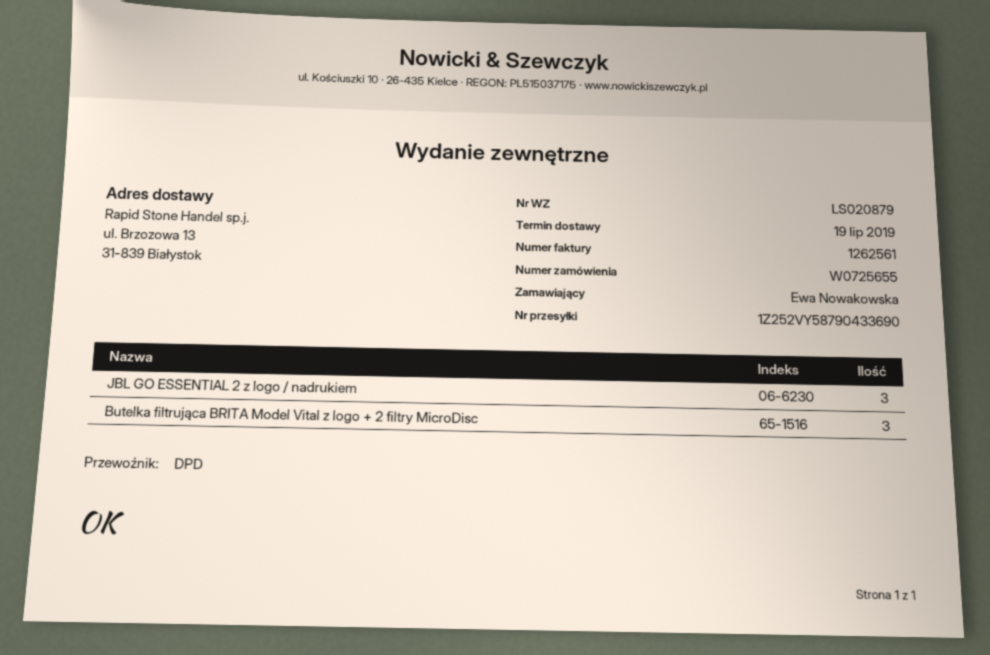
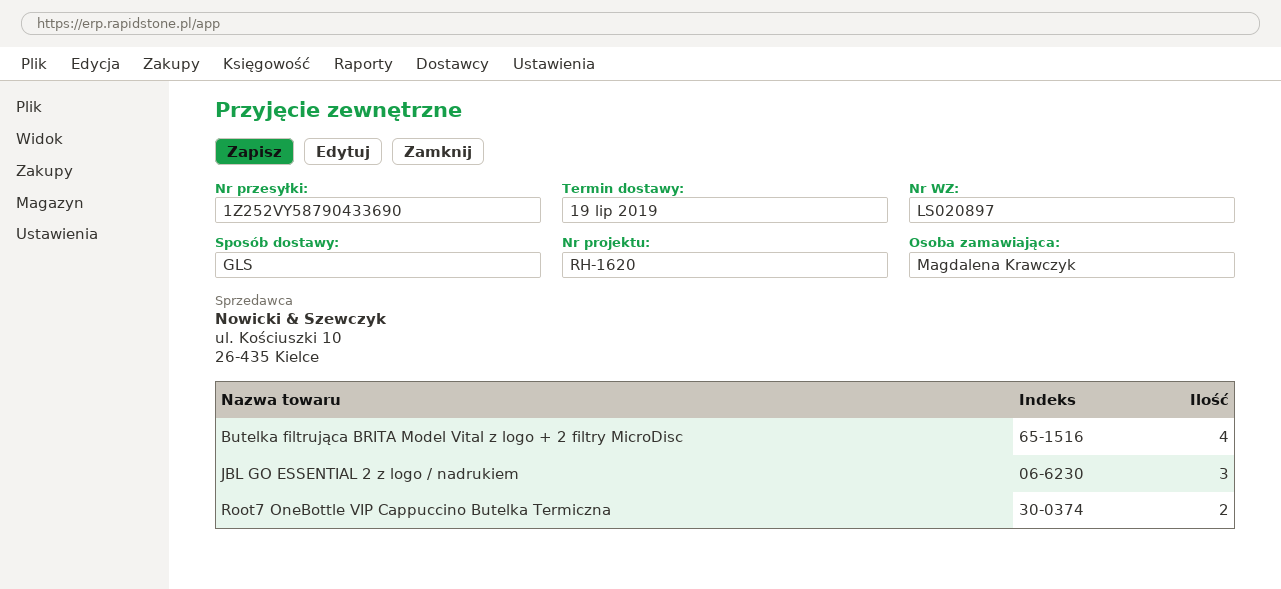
delivery note number: LS020879 -> LS020897
ordered by: Ewa Nowakowska -> Magdalena Krawczyk
shipping method: DPD -> GLS
Butelka filtrująca BRITA Model Vital z logo + 2 filtry MicroDisc: 3 -> 4
Root7 OneBottle VIP Cappuccino Butelka Termiczna: none -> 2

